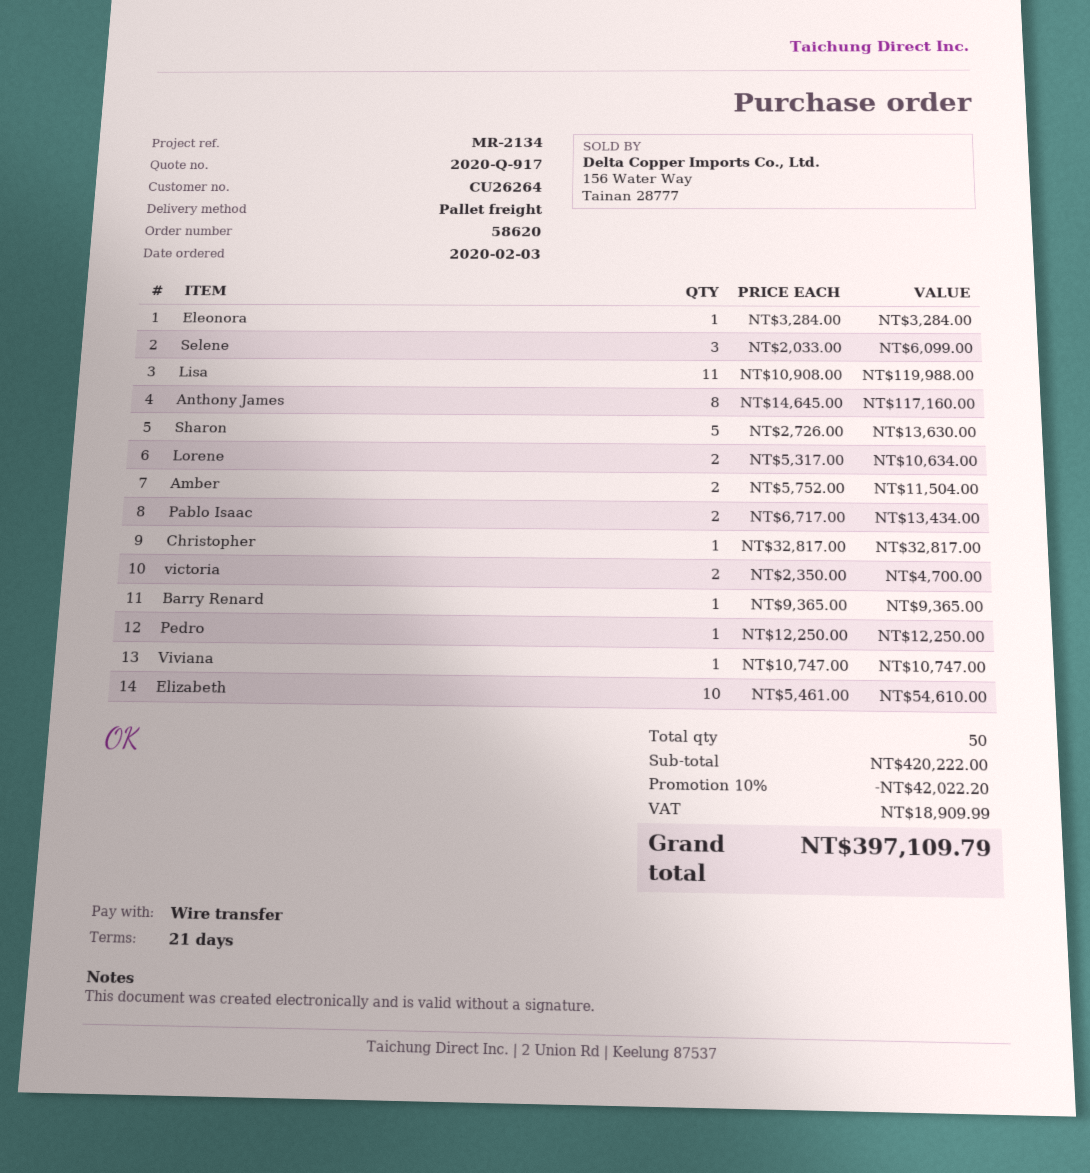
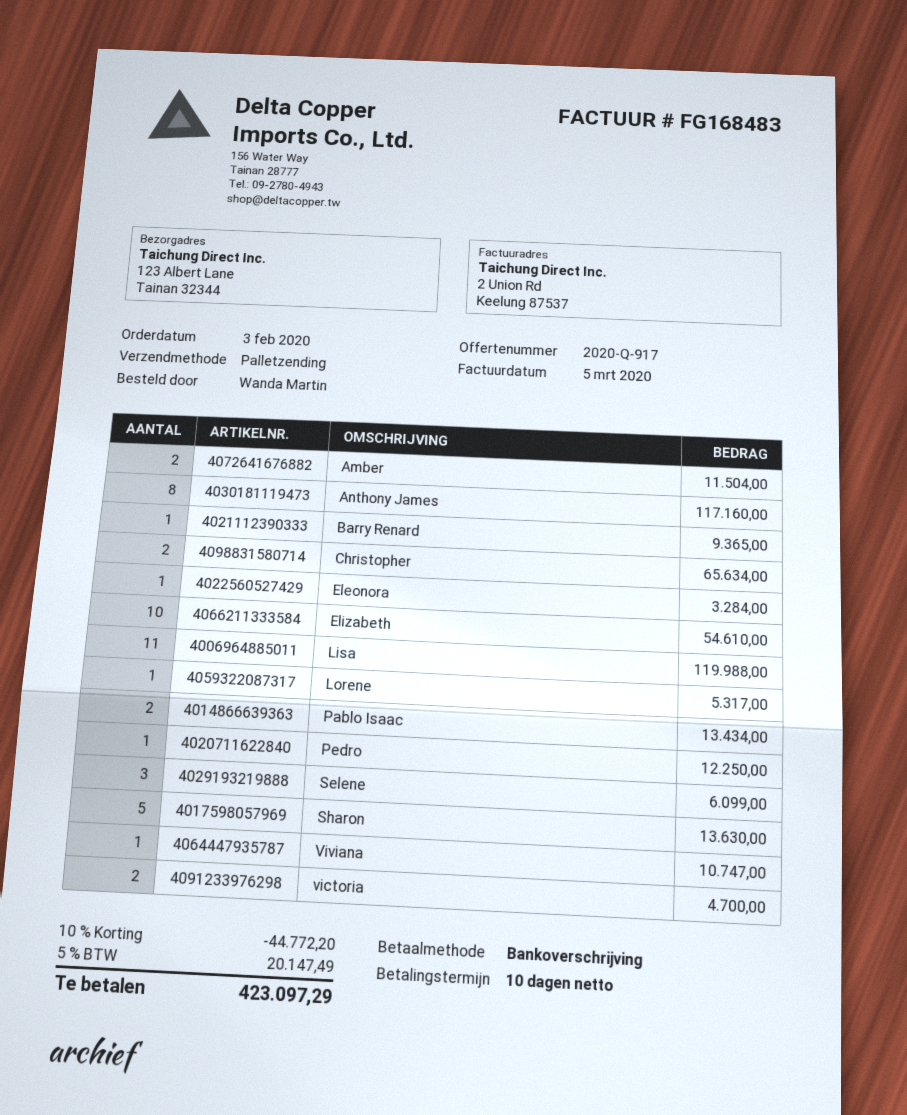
payment terms: 21 days -> 10 days
Lorene: 2 for 10634.00 -> 1 for 5317.00
Christopher: 1 for 32817.00 -> 2 for 65634.00
discount: 10% = 42022.20 -> 10% = 44772.20
tax: 18909.99 -> 20147.49
total: 397109.79 -> 423097.29

